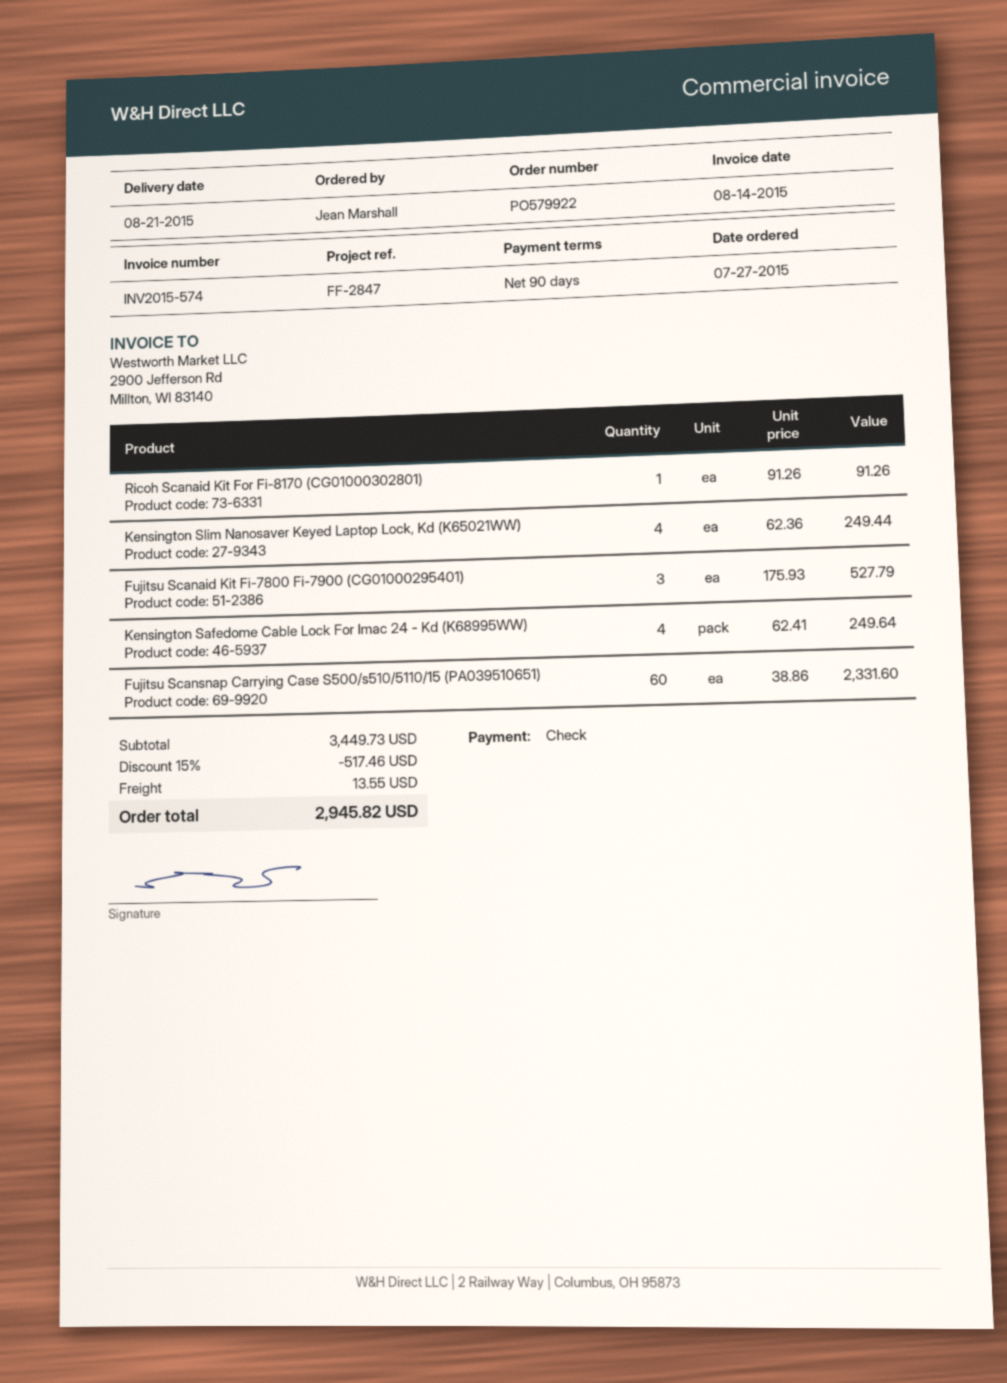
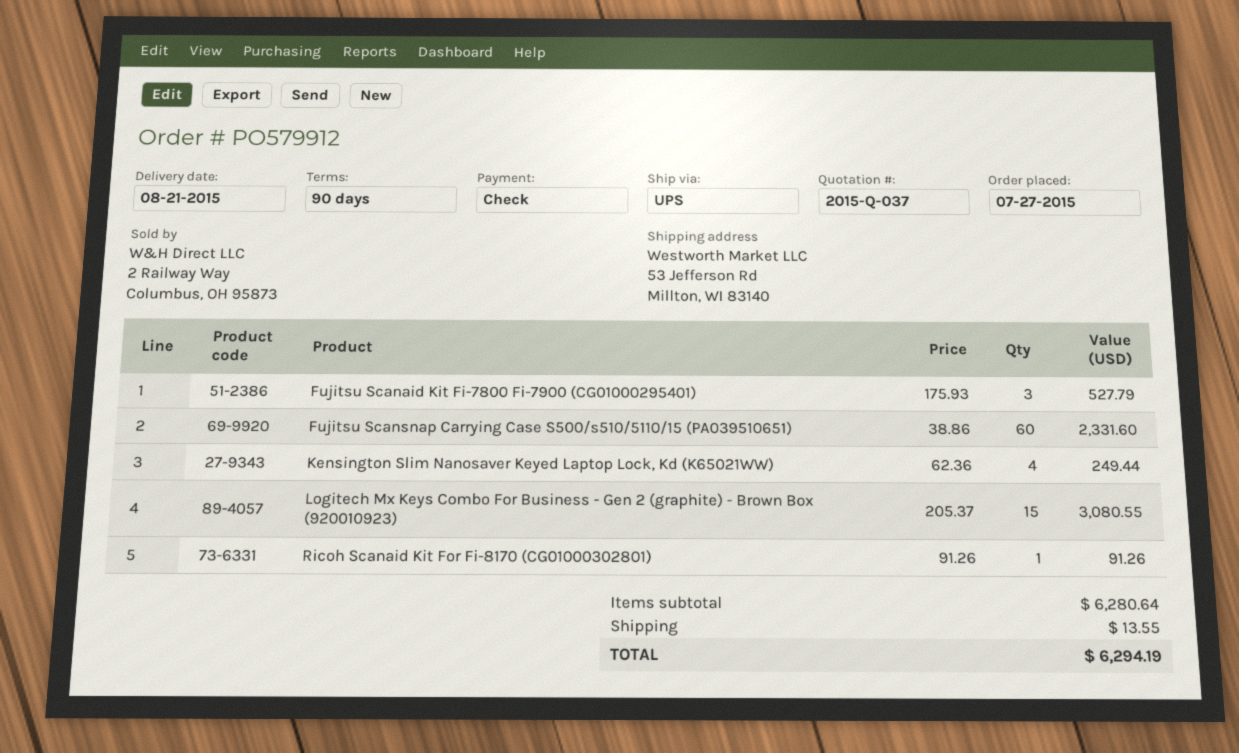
order number: PO579922 -> PO579912
Kensington Safedome Cable Lock For Imac 24 - Kd (K68995WW): 4 x 62.41 = 249.64 -> none
Logitech Mx Keys Combo For Business - Gen 2 (graphite) - Brown Box (920010923): none -> 15 x 205.37 = 3080.55
subtotal: 3449.73 -> 6280.64
discount: 15% = 517.46 -> none
total: 2945.82 -> 6294.19

